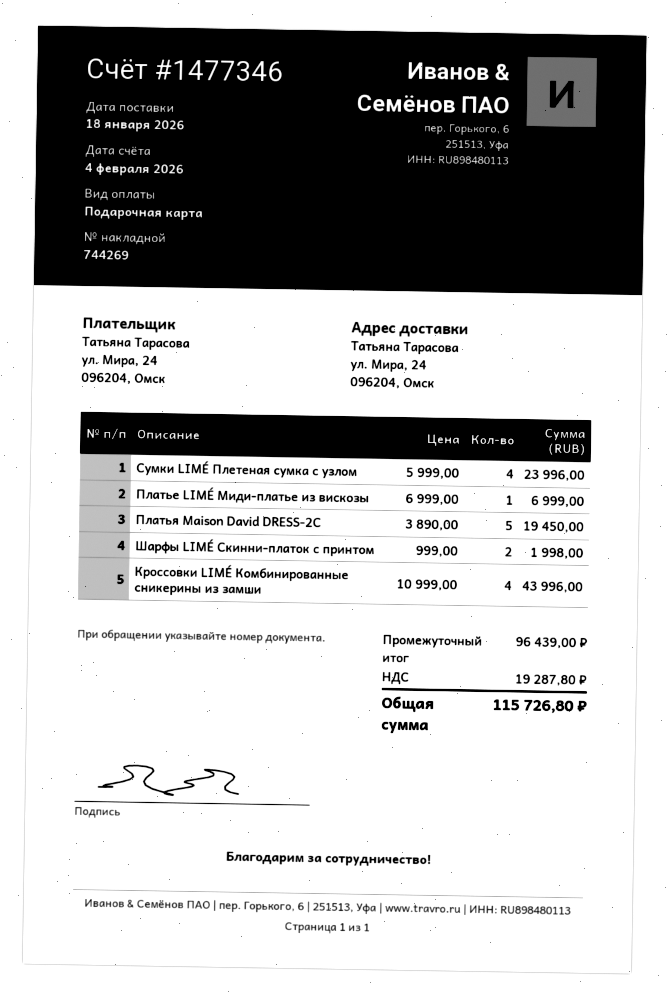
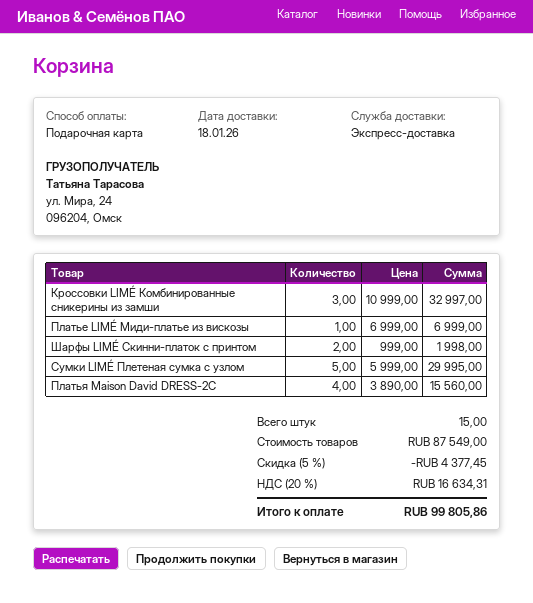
Сумки LIMÉ Плетеная сумка с узлом: 4 x 5999.00 = 23996.00 -> 5 x 5999.00 = 29995.00
Платья Maison David DRESS-2C: 5 x 3890.00 = 19450.00 -> 4 x 3890.00 = 15560.00
Кроссовки LIMÉ Комбинированные сникерины из замши: 4 x 10999.00 = 43996.00 -> 3 x 10999.00 = 32997.00
subtotal: 96439.00 -> 87549.00
discount: none -> 5% = 4377.45
tax: 19287.80 -> 16634.31
total: 115726.80 -> 99805.86

